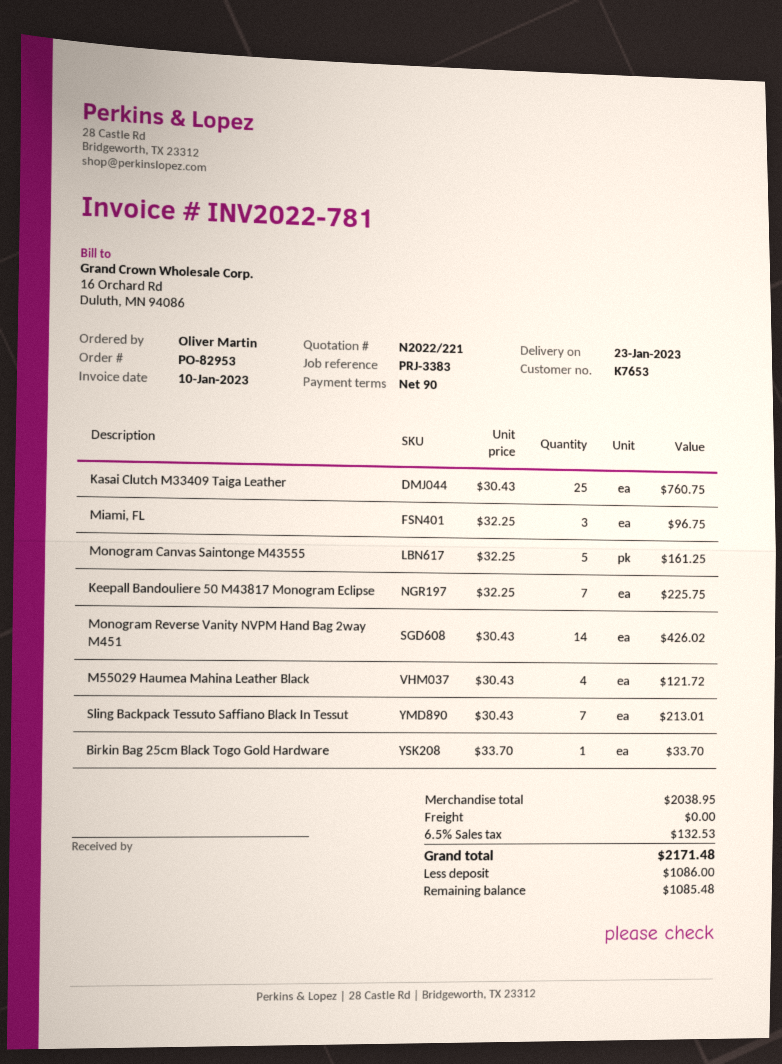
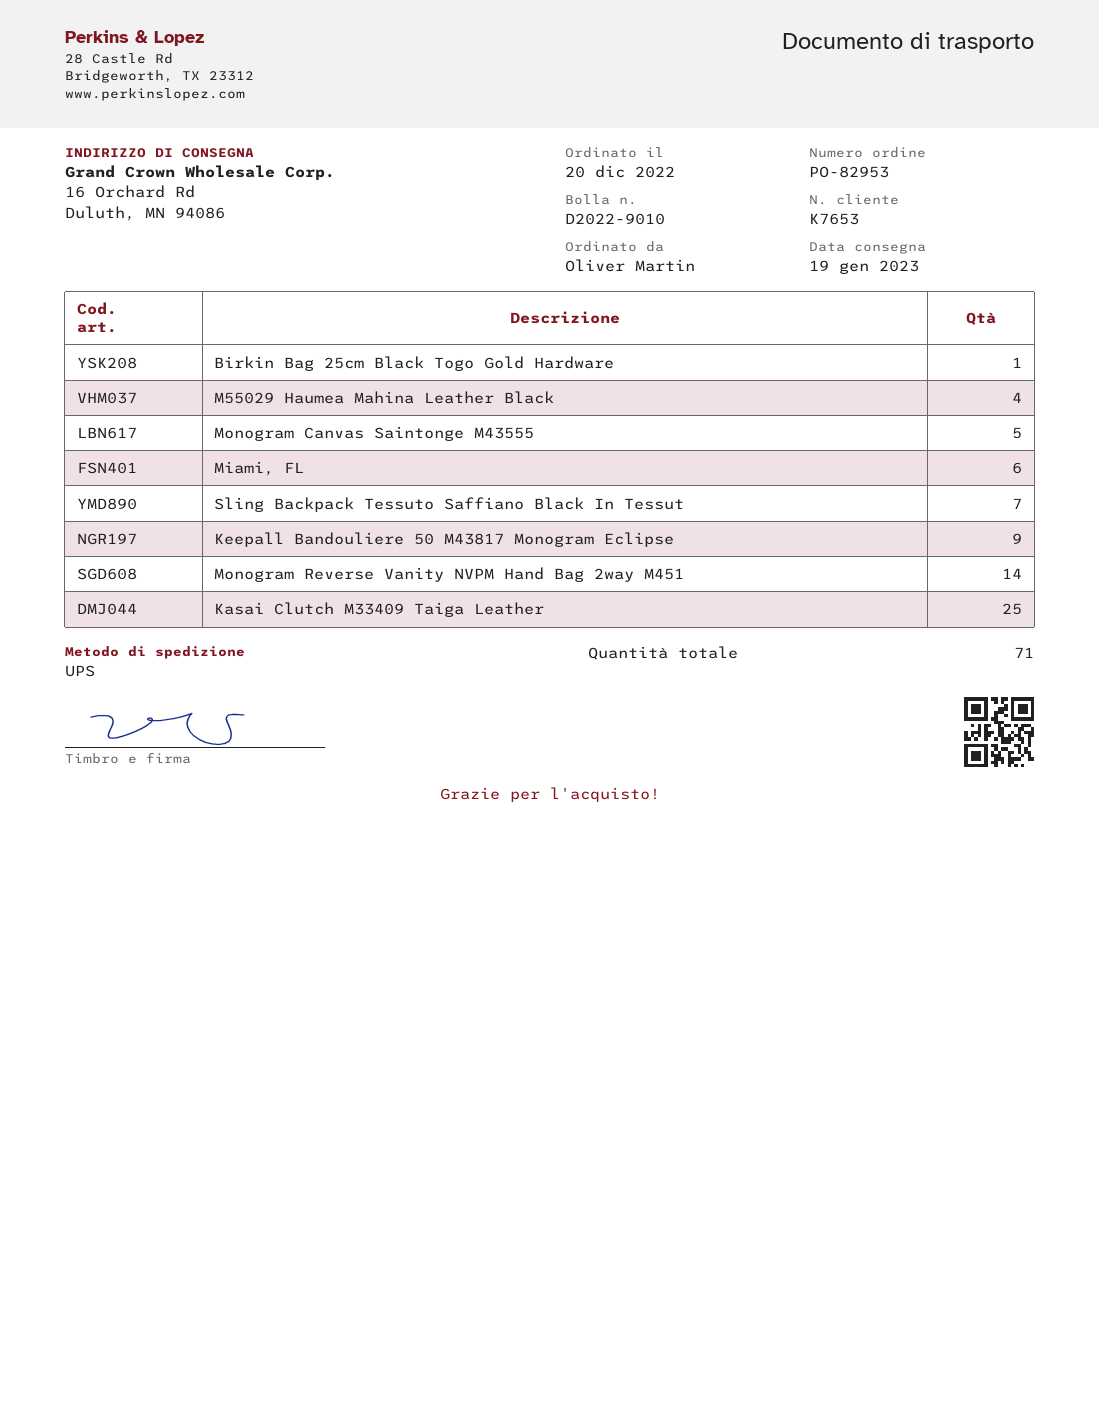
delivery date: 2023-01-23 -> 2023-01-19
Miami, FL: 3 -> 6
Keepall Bandouliere 50 M43817 Monogram Eclipse: 7 -> 9

